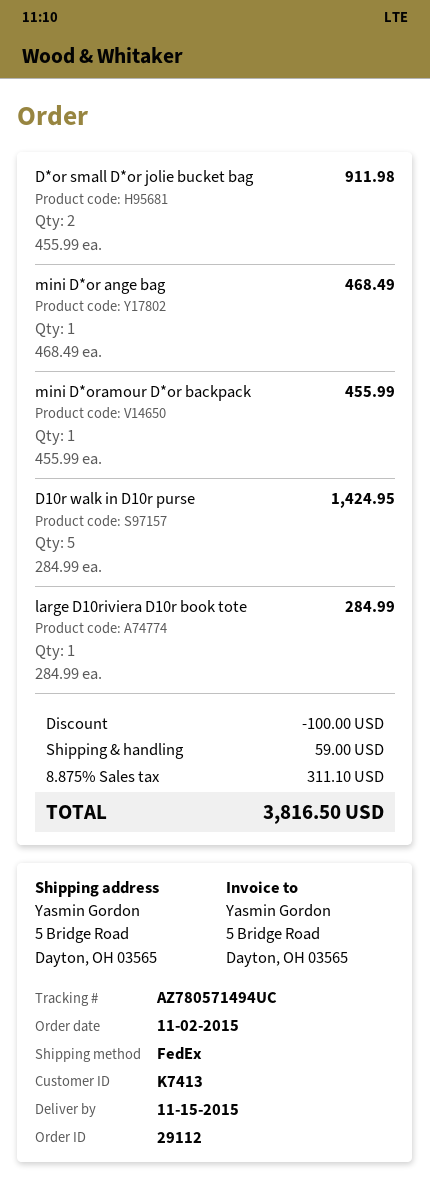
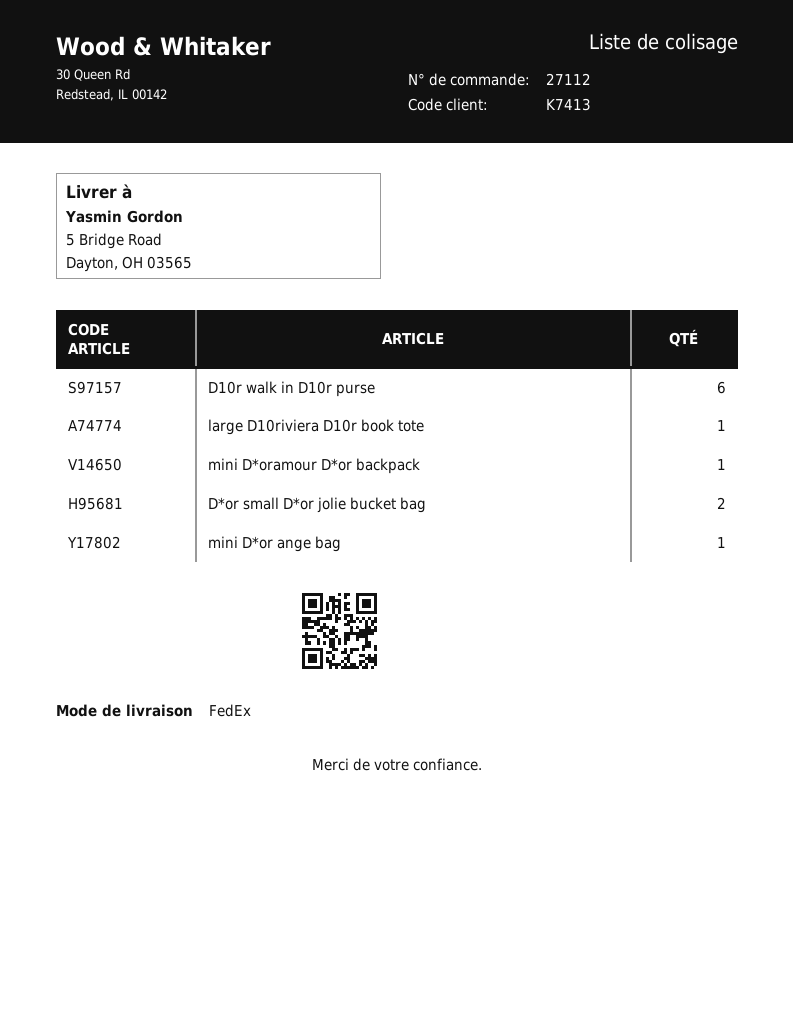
order number: 29112 -> 27112
D10r walk in D10r purse: 5 -> 6

